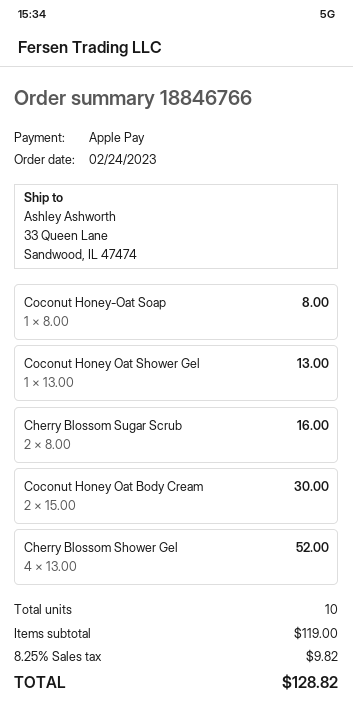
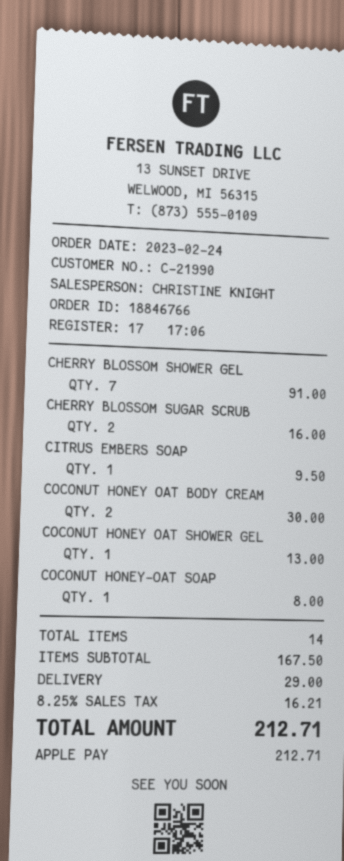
Cherry Blossom Shower Gel: 4 for 52.00 -> 7 for 91.00
CITRUS EMBERS SOAP: none -> 1 for 9.50
total quantity: 10 -> 14
subtotal: 119.00 -> 167.50
shipping: none -> 29.00
tax: 8.25% = 9.82 -> 8.25% = 16.21
total: 128.82 -> 212.71

